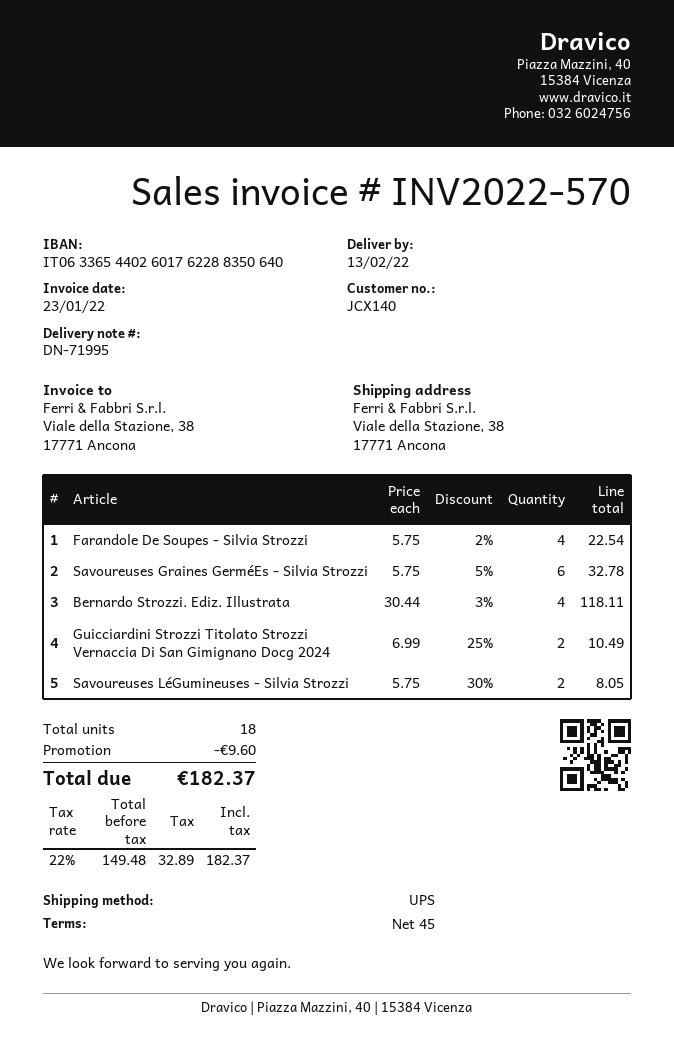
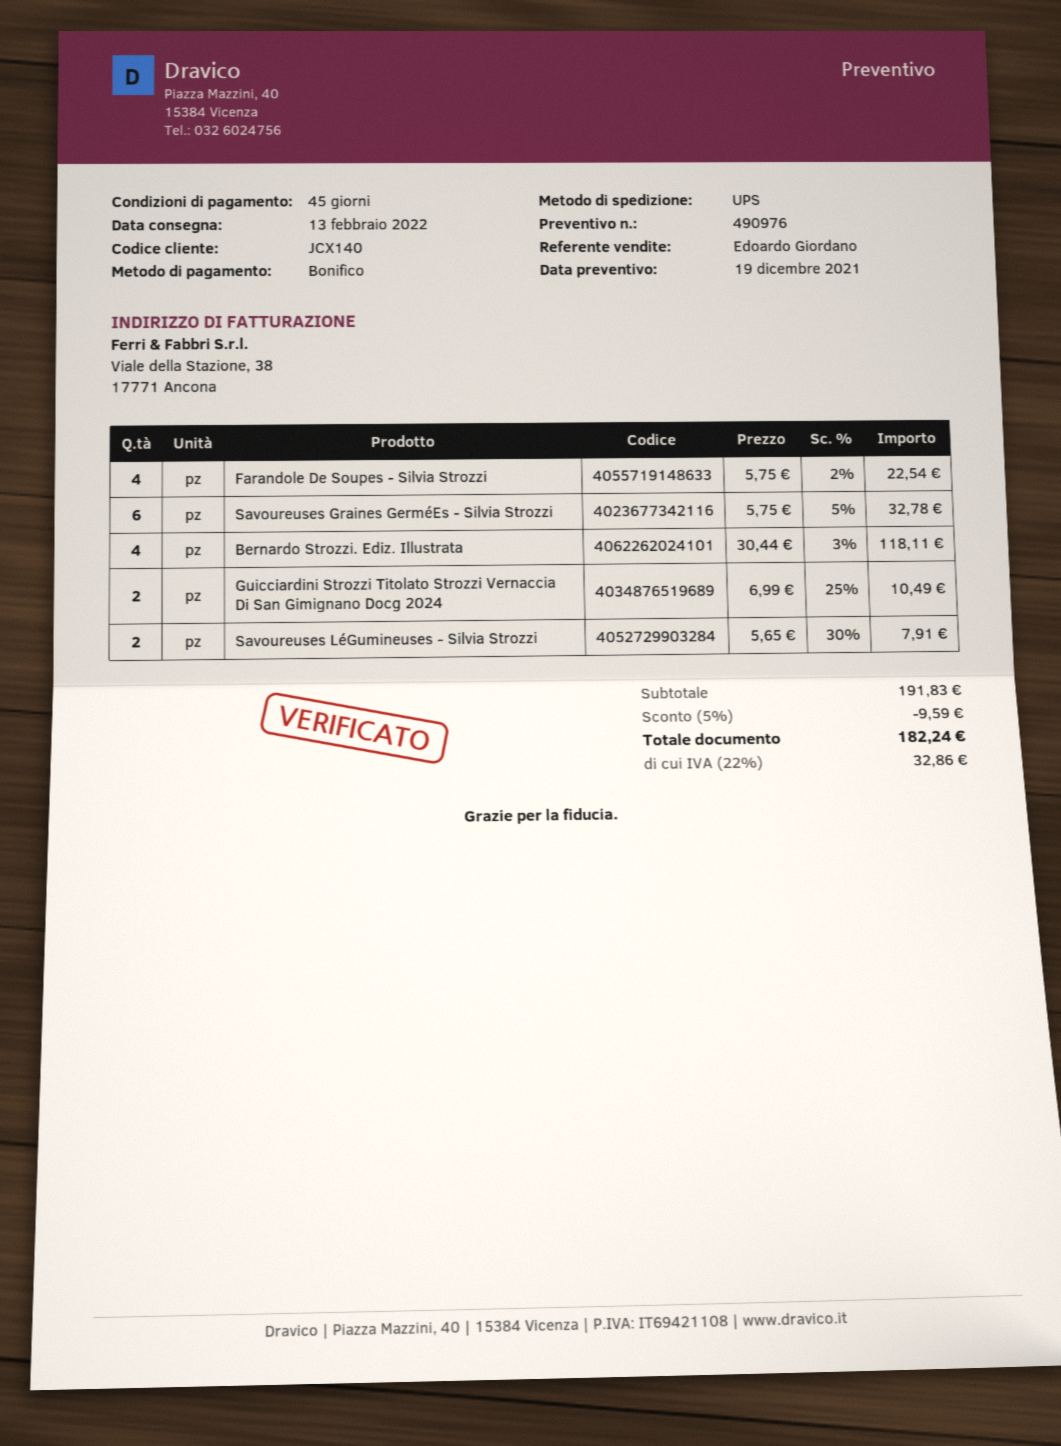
Savoureuses LéGumineuses - Silvia Strozzi: 2 x 5.75 - 30% = 8.05 -> 2 x 5.65 - 30% = 7.91
discount: 9.60 -> 9.59
tax: 22% = 32.89 -> 22% = 32.86
total: 182.37 -> 182.24

